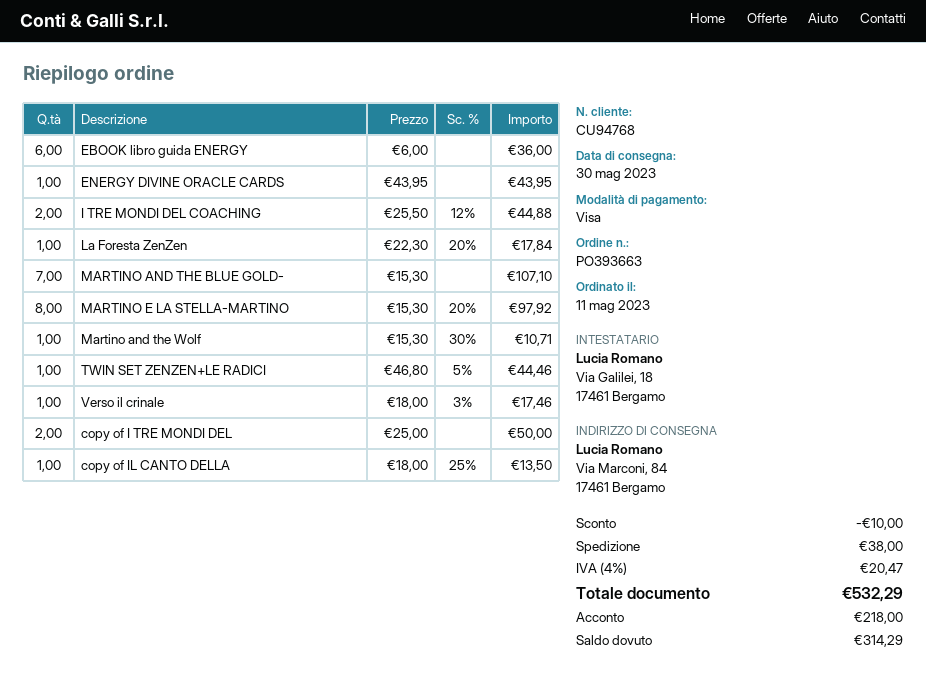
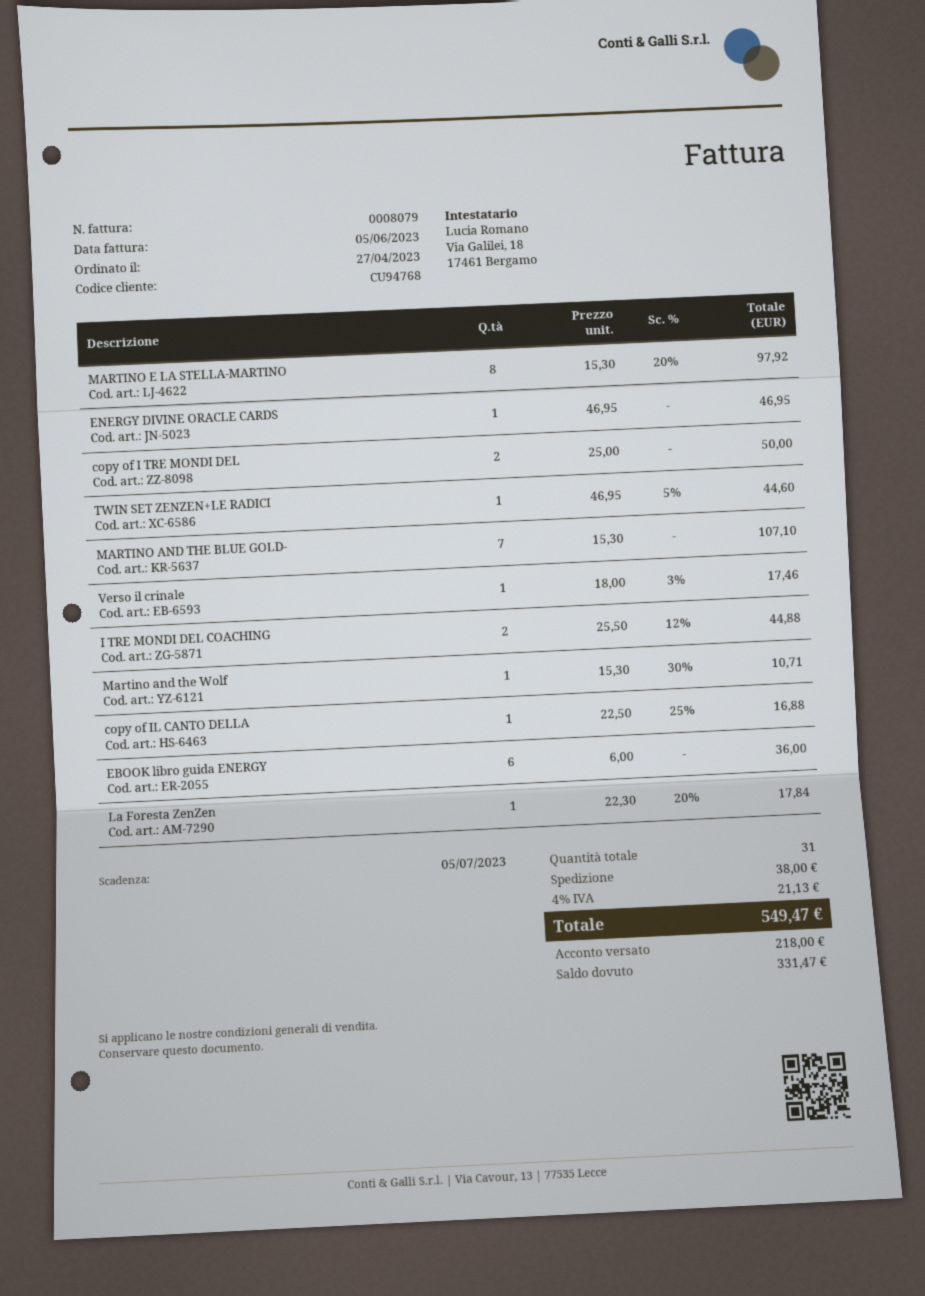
order date: 2023-05-11 -> 2023-04-27
ENERGY DIVINE ORACLE CARDS: 1 x 43.95 = 43.95 -> 1 x 46.95 = 46.95
TWIN SET ZENZEN+LE RADICI: 1 x 46.80 - 5% = 44.46 -> 1 x 46.95 - 5% = 44.60
copy of IL CANTO DELLA: 1 x 18.00 - 25% = 13.50 -> 1 x 22.50 - 25% = 16.88
discount: 10.00 -> none
tax: 4% = 20.47 -> 4% = 21.13
total: 532.29 -> 549.47
balance: 314.29 -> 331.47

